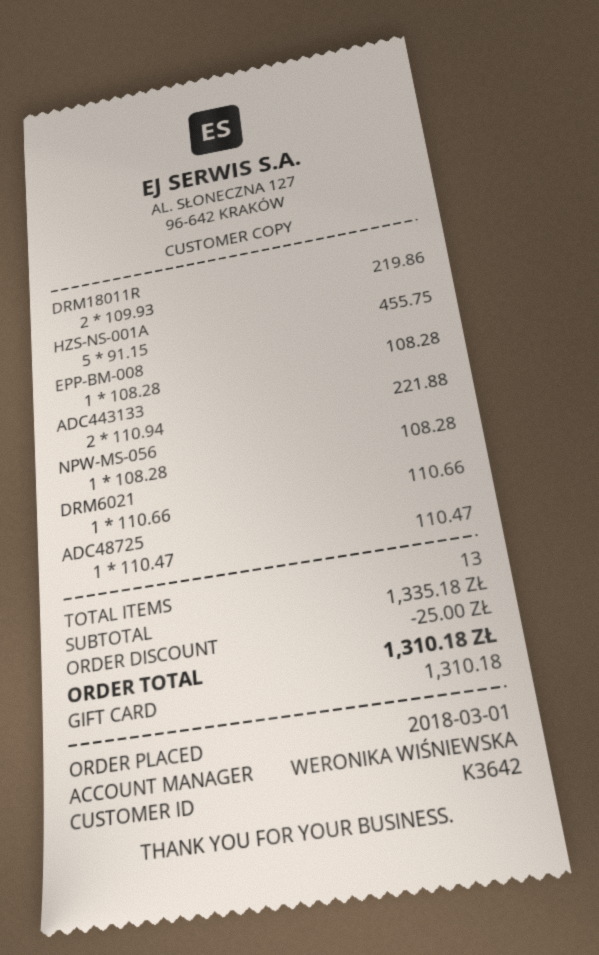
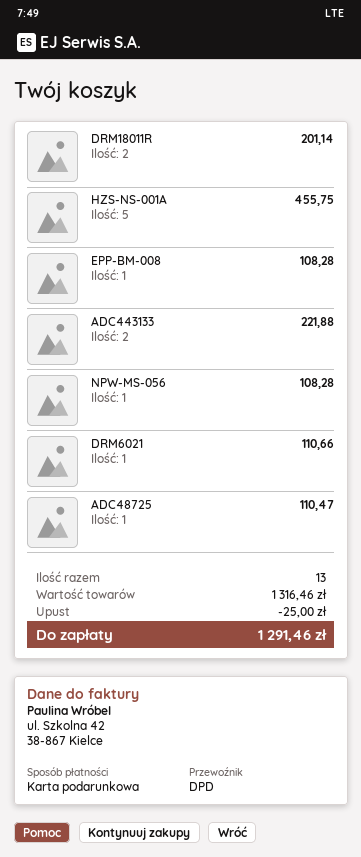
DRM18011R: 2 for 219.86 -> 2 for 201.14
subtotal: 1335.18 -> 1316.46
total: 1310.18 -> 1291.46

